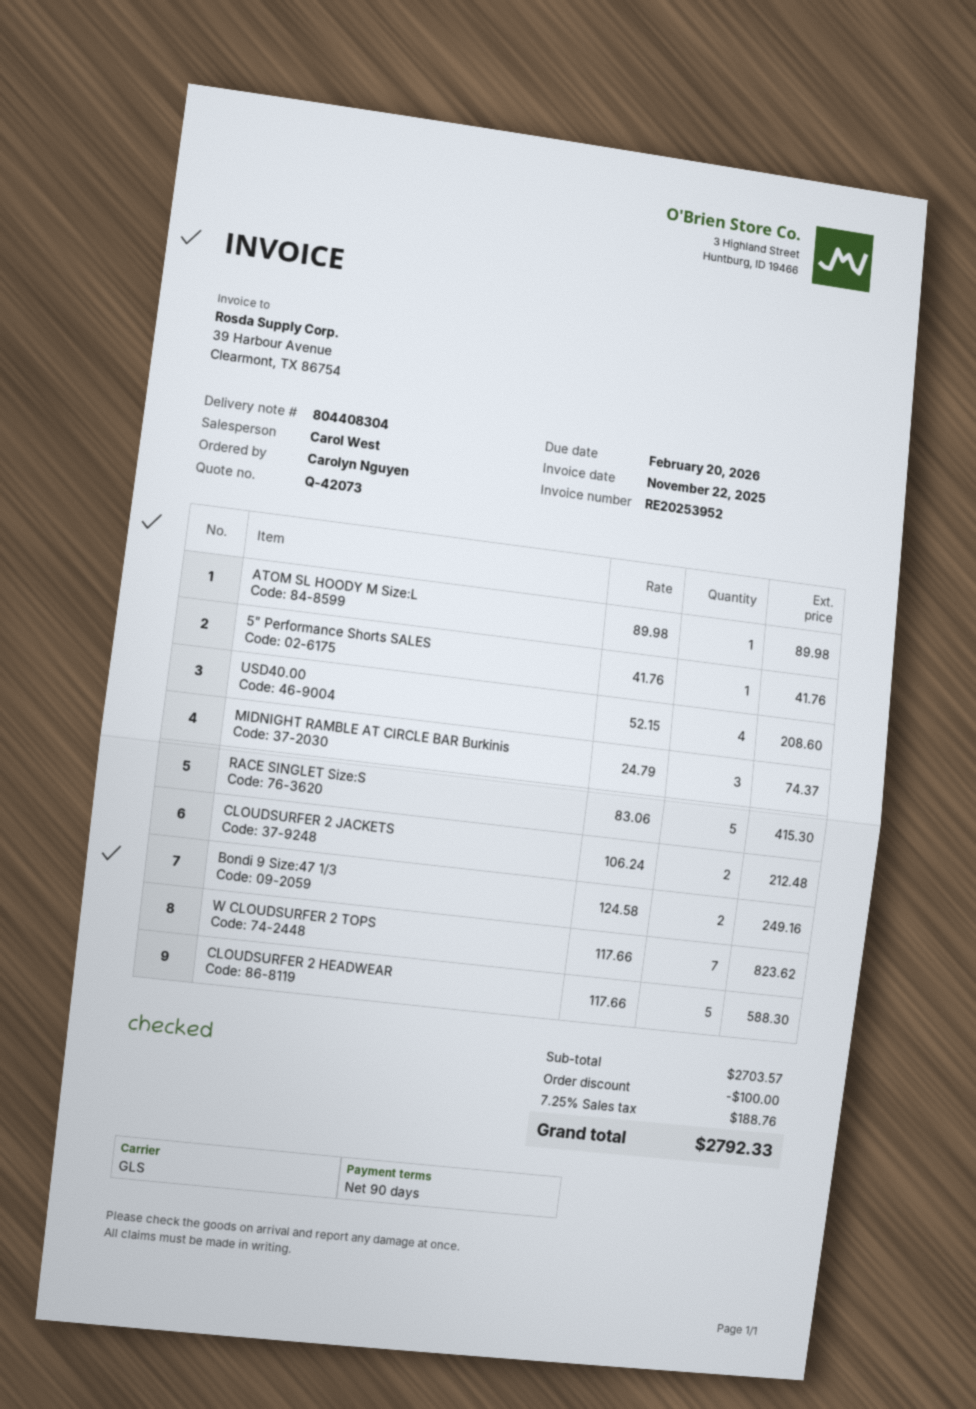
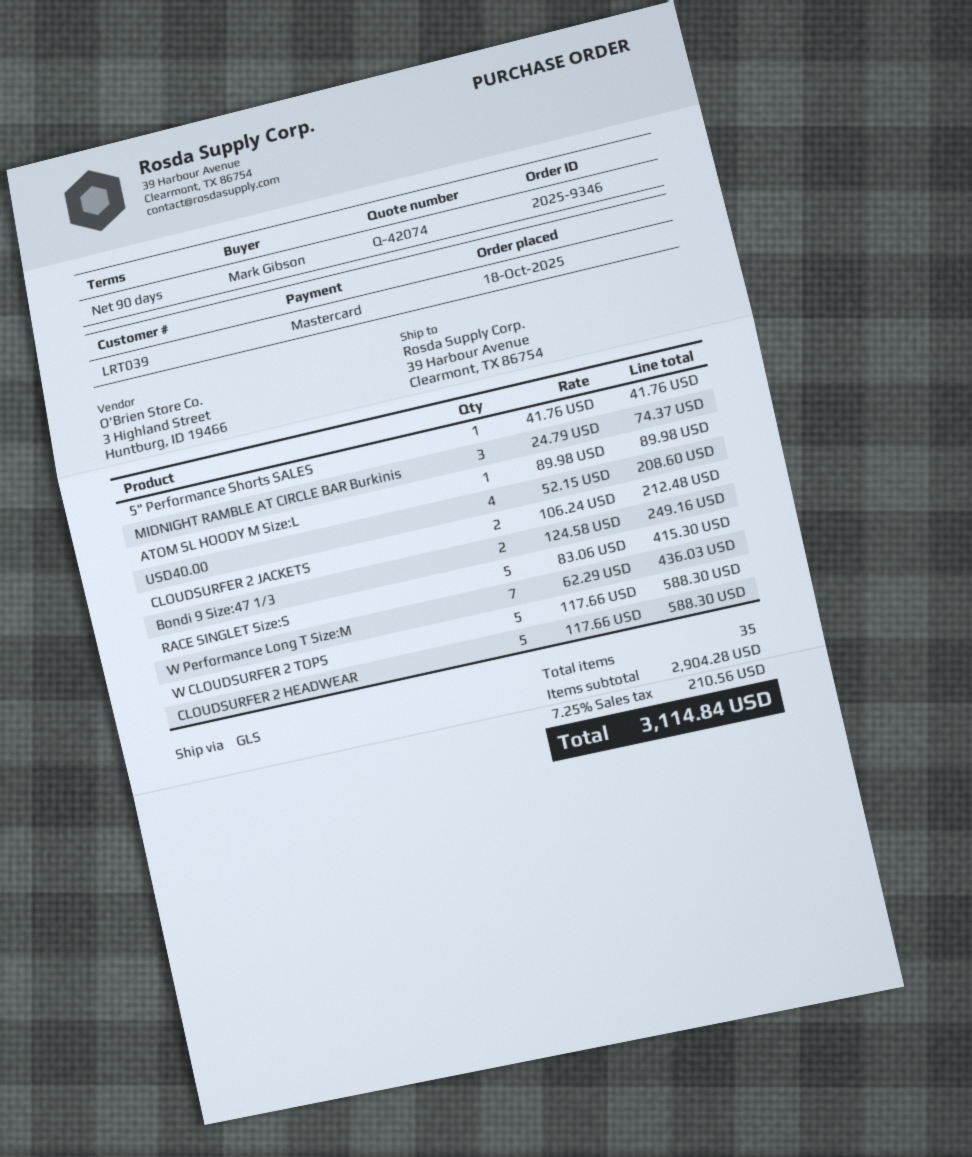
quote number: Q-42073 -> Q-42074
ordered by: Carolyn Nguyen -> Mark Gibson
W CLOUDSURFER 2 TOPS: 7 x 117.66 = 823.62 -> 5 x 117.66 = 588.30
W Performance Long T Size:M: none -> 7 x 62.29 = 436.03
subtotal: 2703.57 -> 2904.28
discount: 100.00 -> none
tax: 7.25% = 188.76 -> 7.25% = 210.56
total: 2792.33 -> 3114.84

